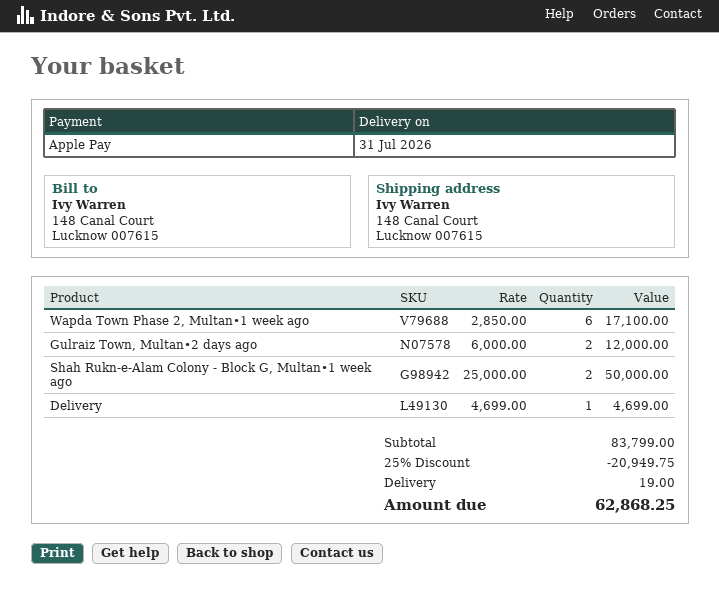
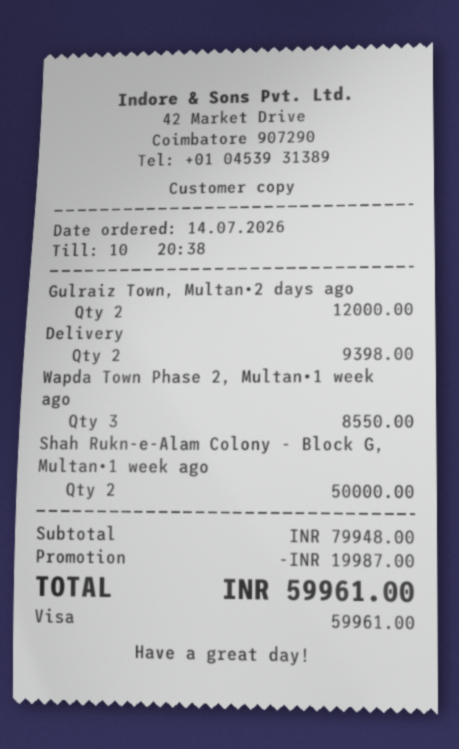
payment method: Apple Pay -> Visa
Wapda Town Phase 2, Multan•1 week ago: 6 for 17100.00 -> 3 for 8550.00
Delivery: 1 for 4699.00 -> 2 for 9398.00
subtotal: 83799.00 -> 79948.00
discount: 20949.75 -> 19987.00
shipping: 19.00 -> none
total: 62868.25 -> 59961.00

